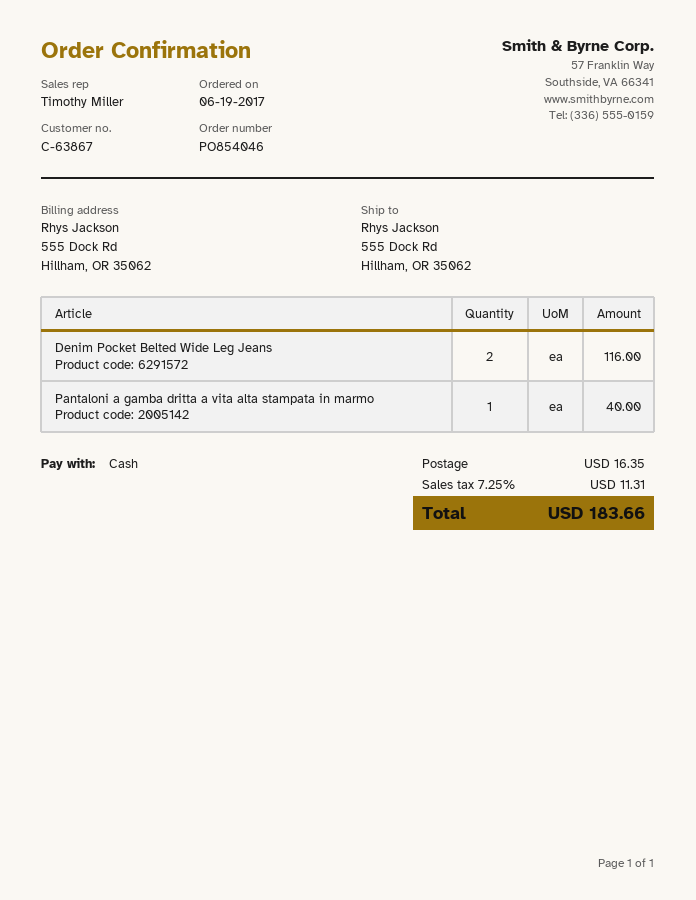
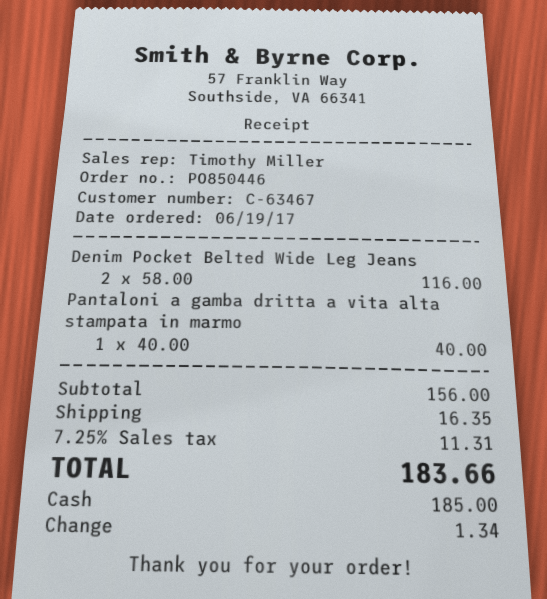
order number: PO854046 -> PO850446
customer number: C-63867 -> C-63467

